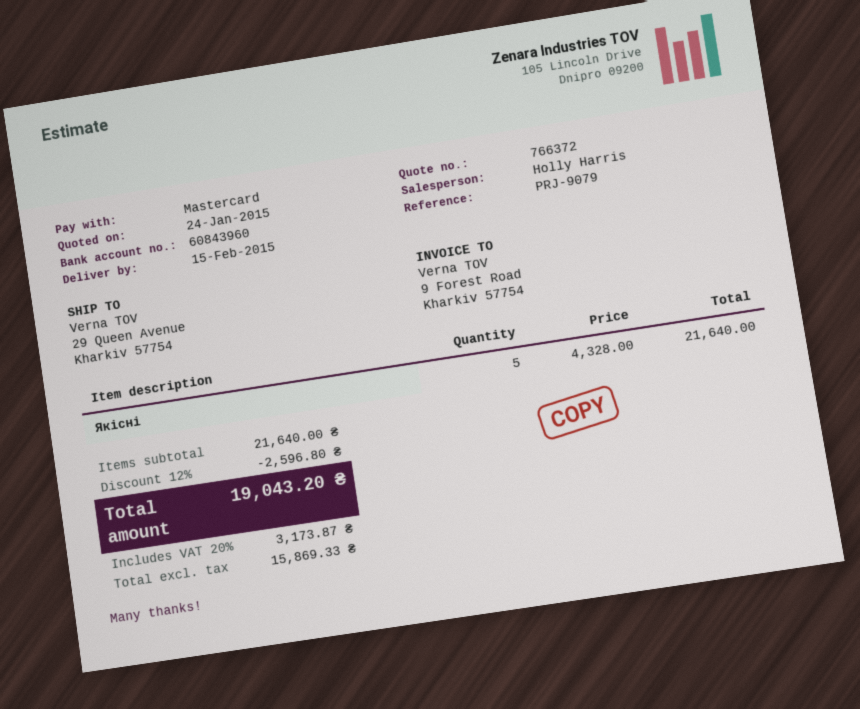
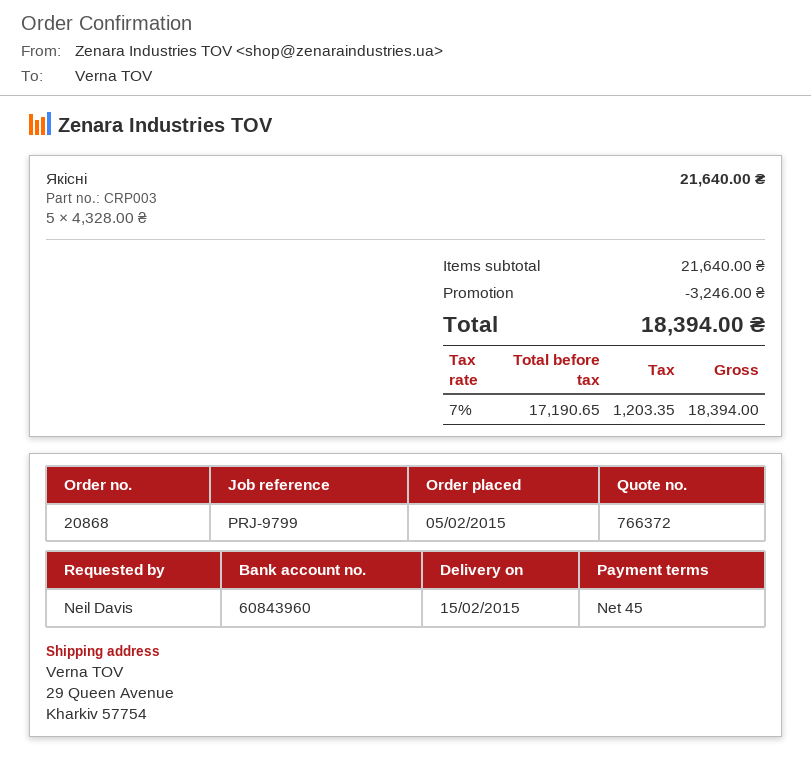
reference: PRJ-9079 -> PRJ-9799
discount: 2596.80 -> 3246.00
net: 15869.33 -> 17190.65
tax: 20% = 3173.87 -> 7% = 1203.35
total: 19043.20 -> 18394.00

